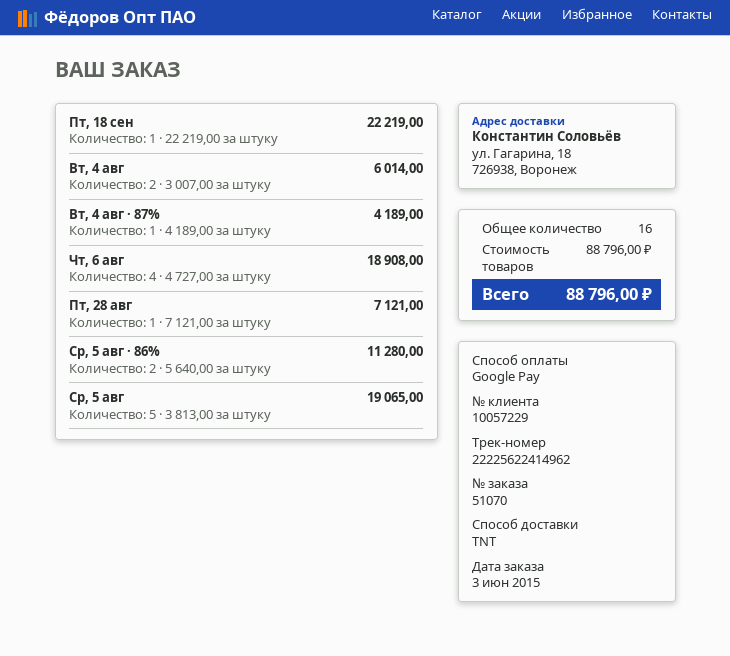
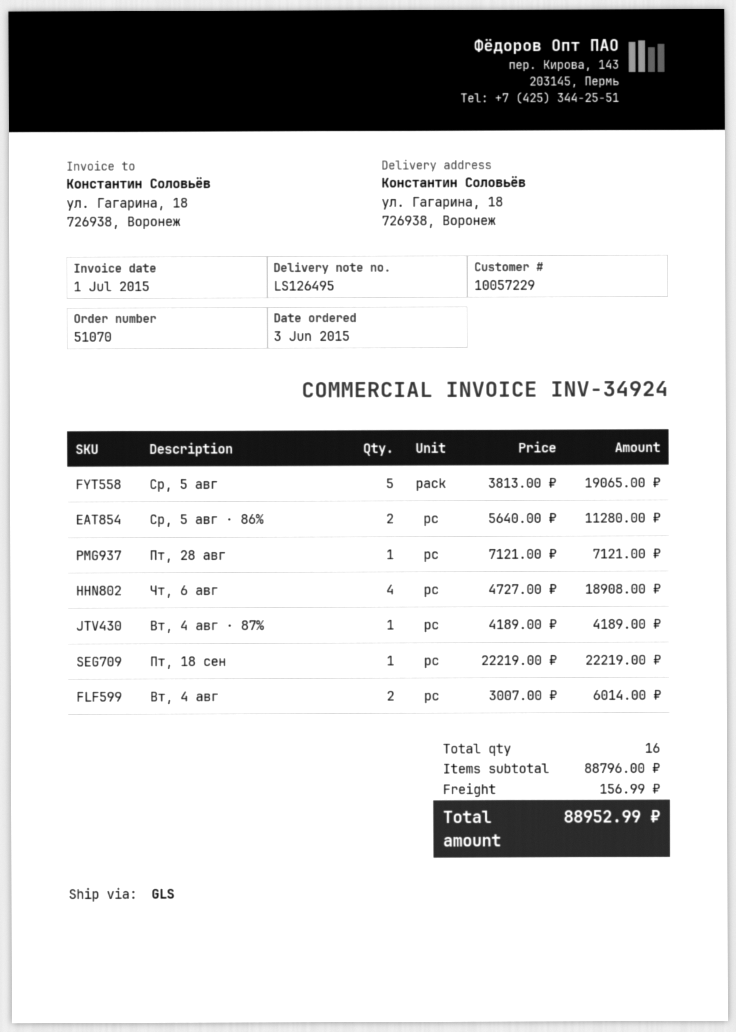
shipping method: TNT -> GLS
shipping: none -> 156.99
total: 88796.00 -> 88952.99

